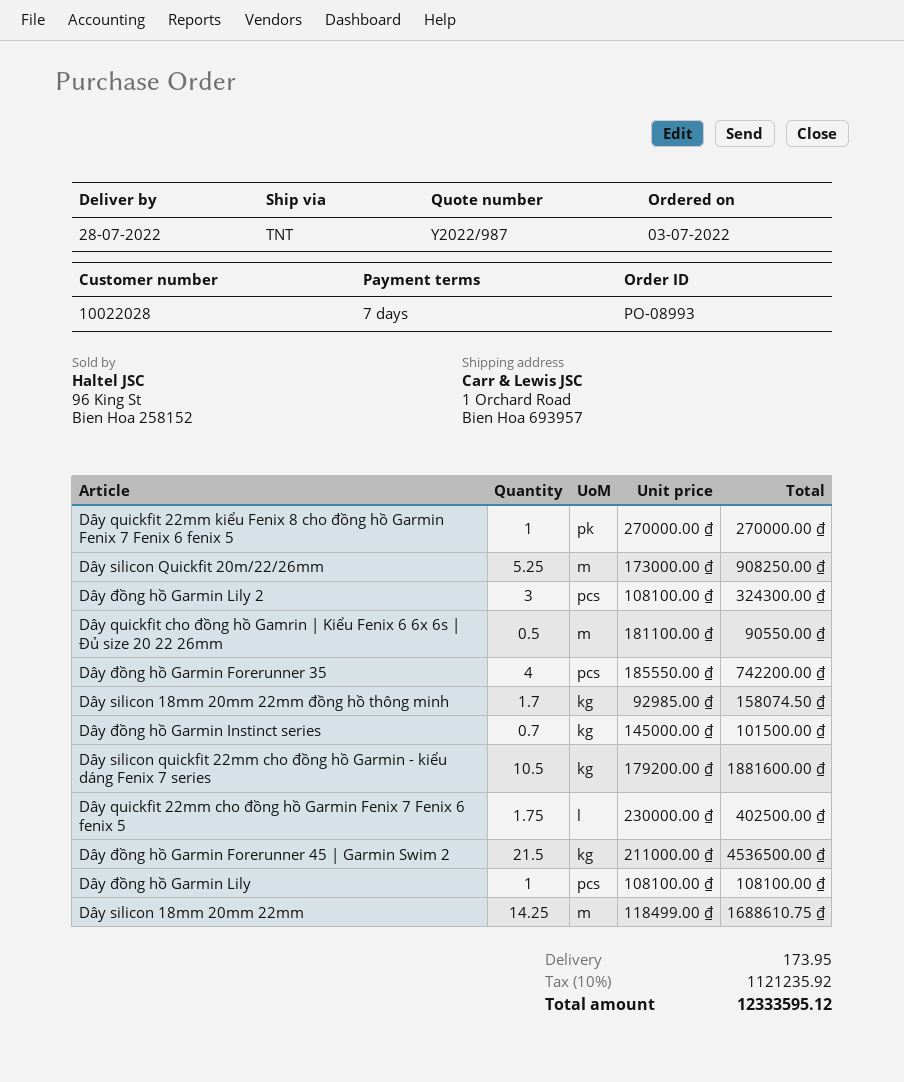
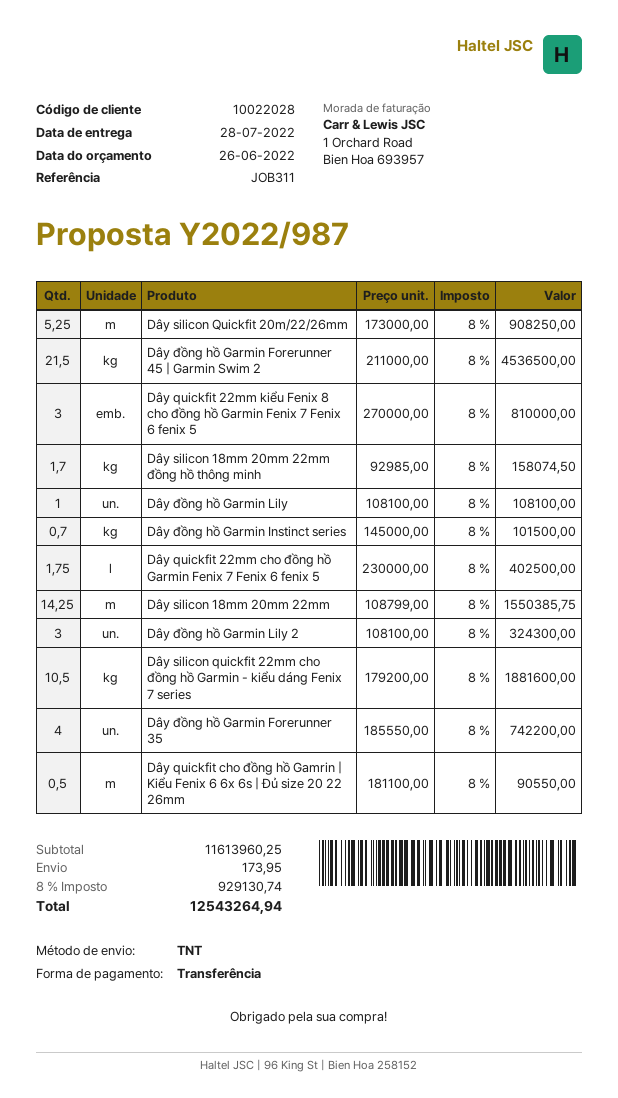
Dây quickfit 22mm kiểu Fenix 8 cho đồng hồ Garmin Fenix 7 Fenix 6 fenix 5: 1 x 270000.00 = 270000.00 -> 3 x 270000.00 = 810000.00
Dây silicon 18mm 20mm 22mm: 14.25 x 118499.00 = 1688610.75 -> 14.25 x 108799.00 = 1550385.75
tax: 10% = 1121235.92 -> 8% = 929130.74
total: 12333595.12 -> 12543264.94

